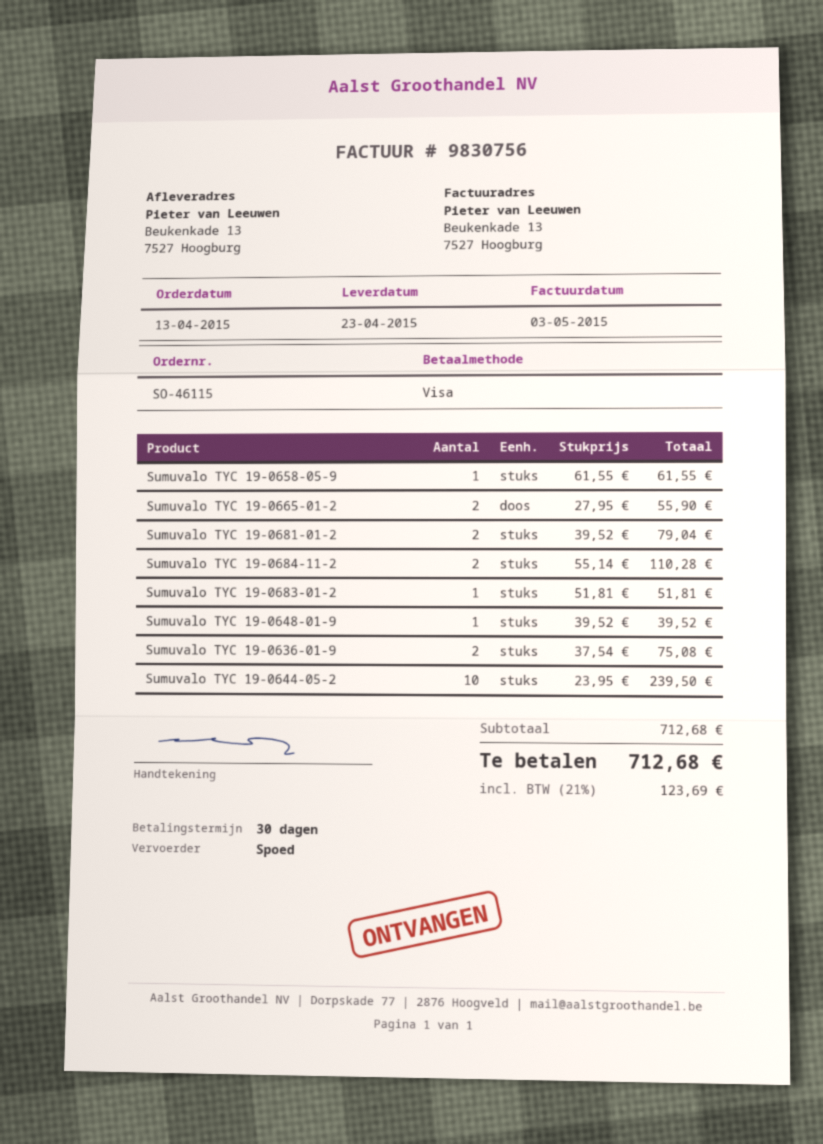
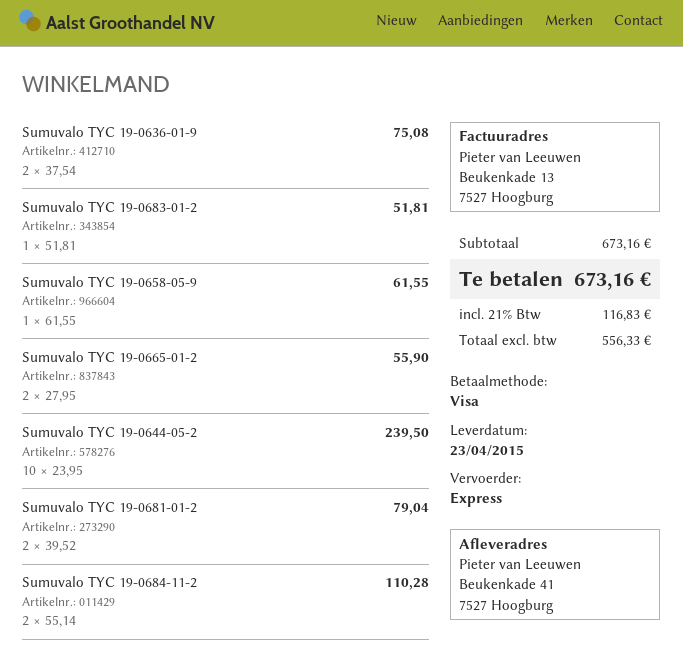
ship to: Beukenkade 13, 7527 Hoogburg -> Beukenkade 41, 7527 Hoogburg
Sumuvalo TYC 19-0648-01-9: 1 x 39.52 = 39.52 -> none
subtotal: 712.68 -> 673.16
tax: 21% = 123.69 -> 21% = 116.83
total: 712.68 -> 673.16

